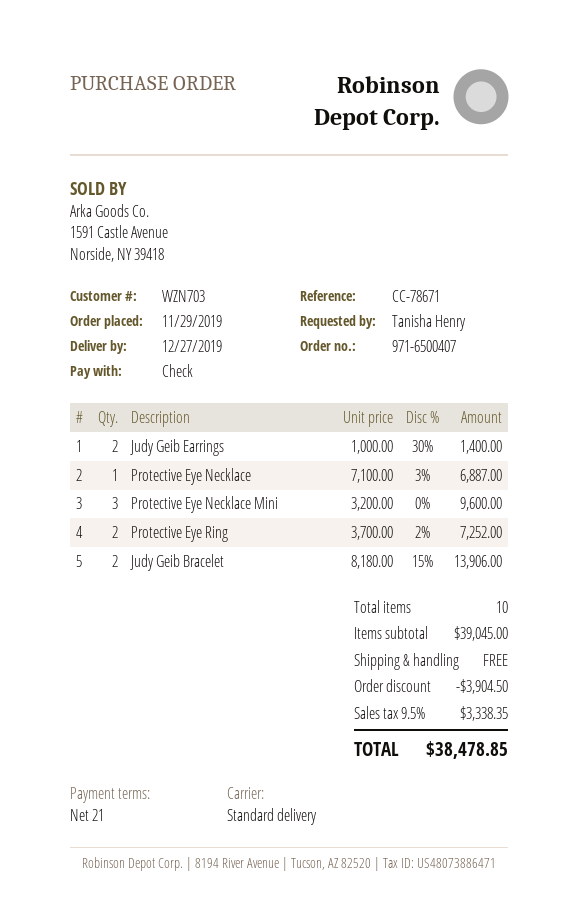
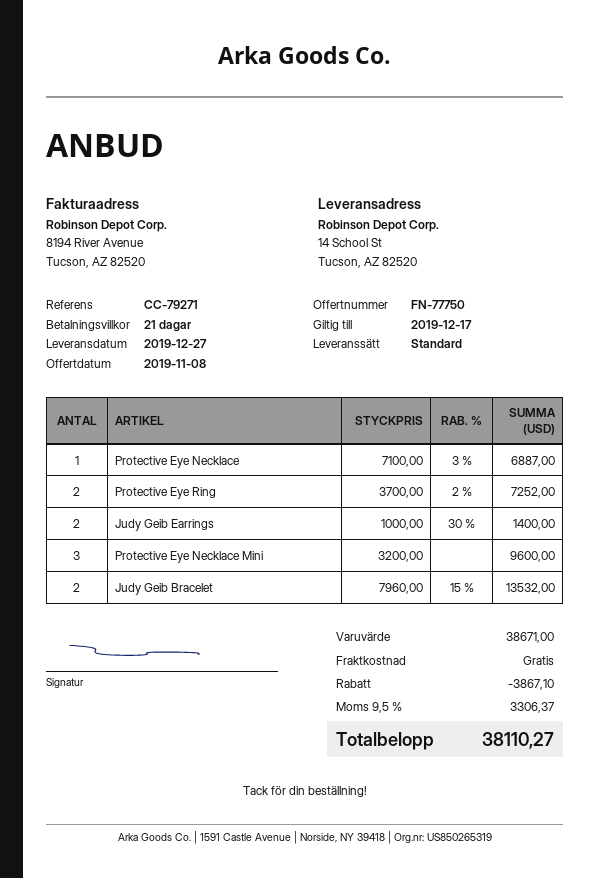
reference: CC-78671 -> CC-79271
Judy Geib Bracelet: 2 x 8180.00 - 15% = 13906.00 -> 2 x 7960.00 - 15% = 13532.00
subtotal: 39045.00 -> 38671.00
discount: 3904.50 -> 3867.10
tax: 9.5% = 3338.35 -> 9.5% = 3306.37
total: 38478.85 -> 38110.27

